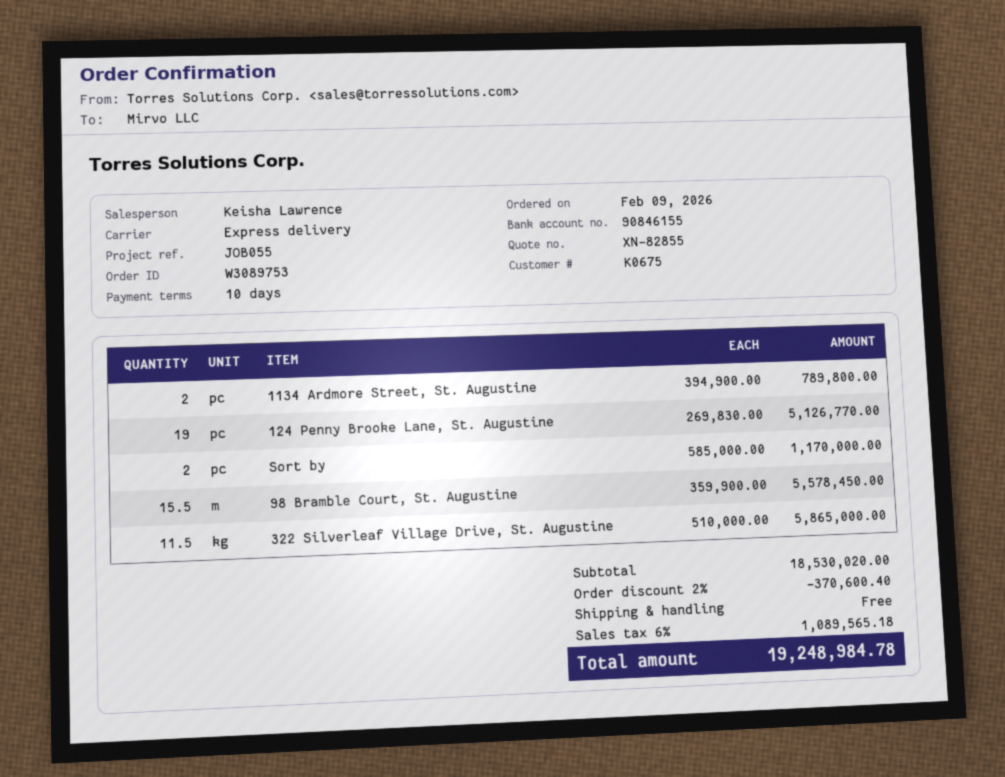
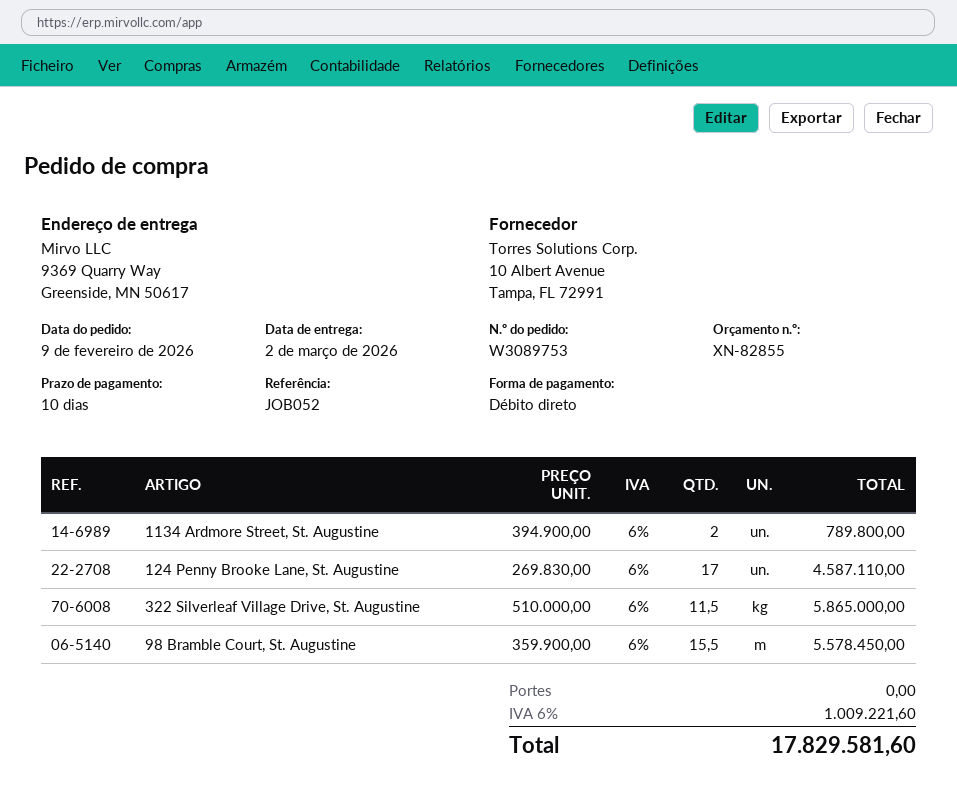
reference: JOB055 -> JOB052
124 Penny Brooke Lane, St. Augustine: 19 x 269830.00 = 5126770.00 -> 17 x 269830.00 = 4587110.00
Sort by: 2 x 585000.00 = 1170000.00 -> none
discount: 2% = 370600.40 -> none
tax: 6% = 1089565.18 -> 6% = 1009221.60
total: 19248984.78 -> 17829581.60

